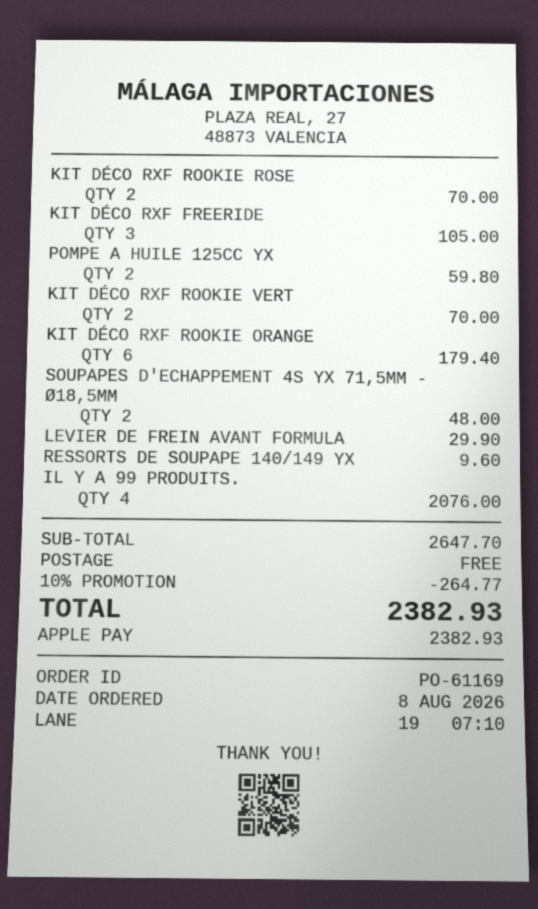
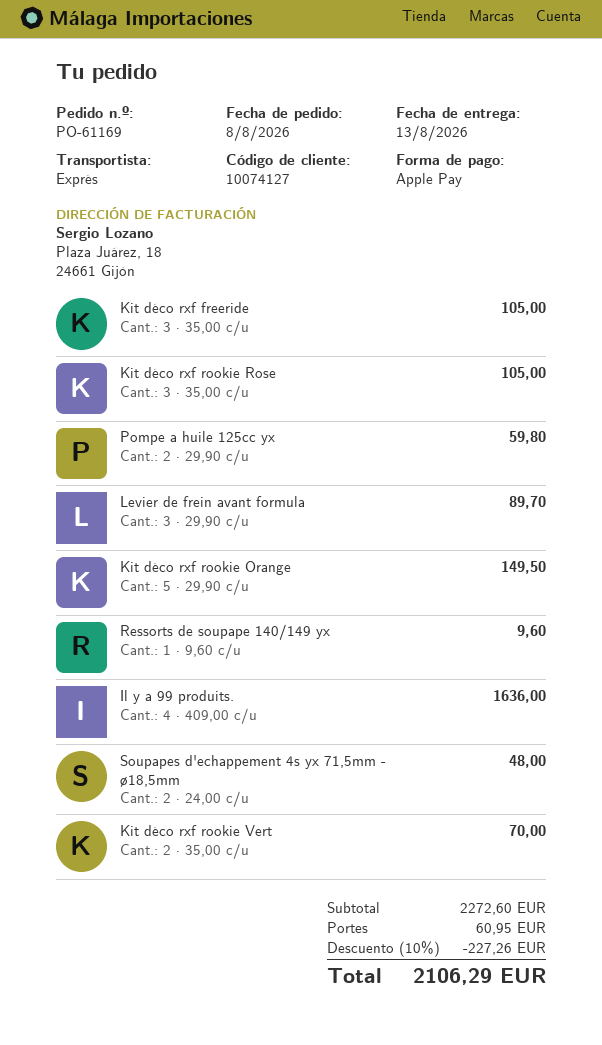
KIT DÉCO RXF ROOKIE ROSE: 2 for 70.00 -> 3 for 105.00
KIT DÉCO RXF ROOKIE ORANGE: 6 for 179.40 -> 5 for 149.50
LEVIER DE FREIN AVANT FORMULA: 1 for 29.90 -> 3 for 89.70
IL Y A 99 PRODUITS.: 4 for 2076.00 -> 4 for 1636.00
subtotal: 2647.70 -> 2272.60
discount: 10% = 264.77 -> 10% = 227.26
shipping: 0.00 -> 60.95
total: 2382.93 -> 2106.29

